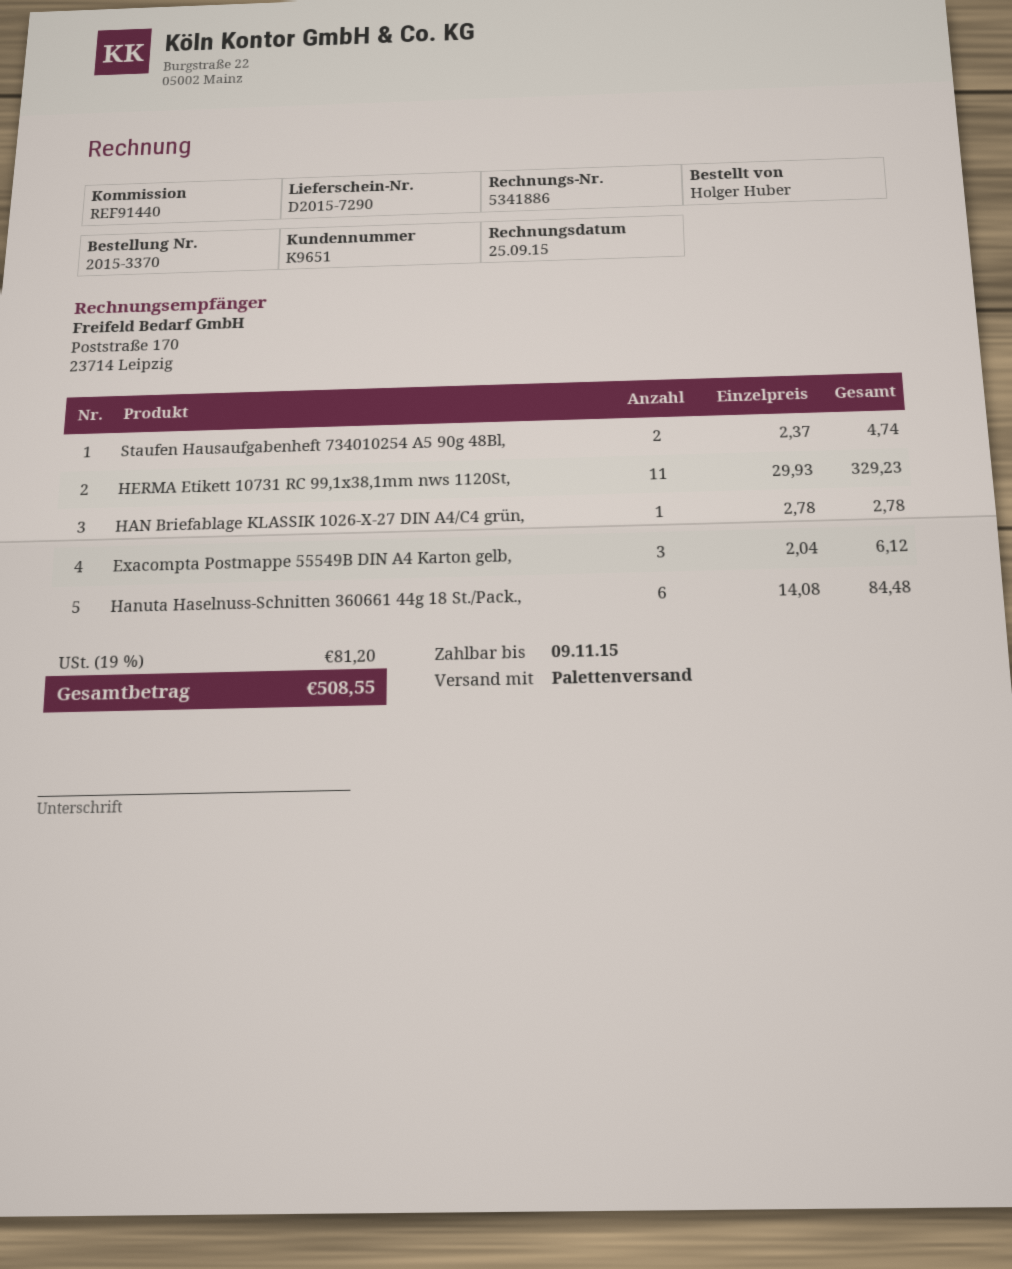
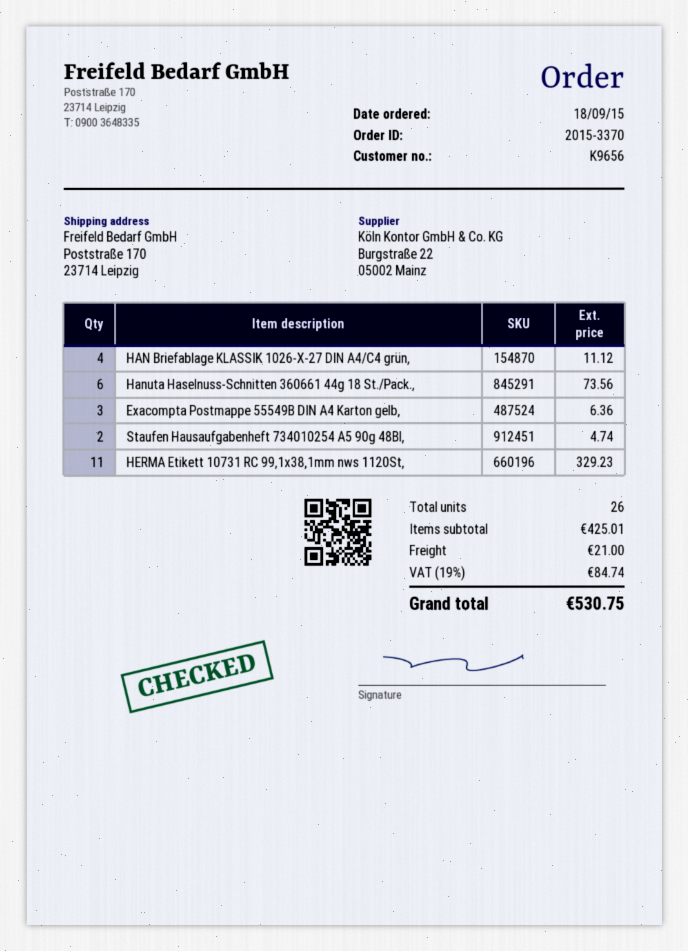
customer number: K9651 -> K9656
HAN Briefablage KLASSIK 1026-X-27 DIN A4/C4 grün,: 1 for 2.78 -> 4 for 11.12
Exacompta Postmappe 55549B DIN A4 Karton gelb,: 3 for 6.12 -> 3 for 6.36
Hanuta Haselnuss-Schnitten 360661 44g 18 St./Pack.,: 6 for 84.48 -> 6 for 73.56
shipping: none -> 21.00
tax: 19% = 81.20 -> 19% = 84.74
total: 508.55 -> 530.75

